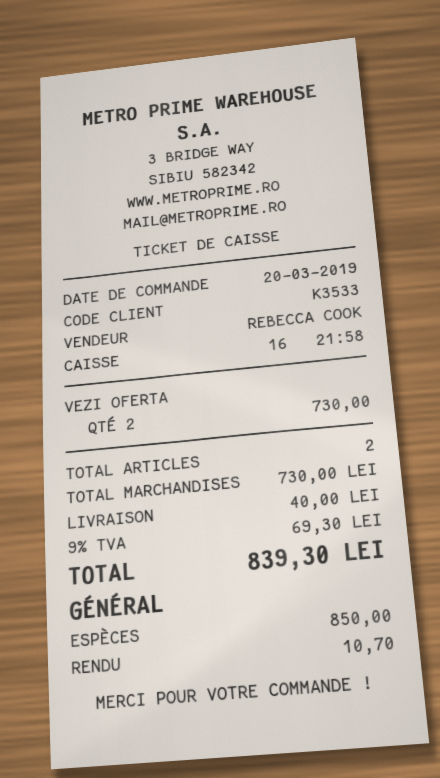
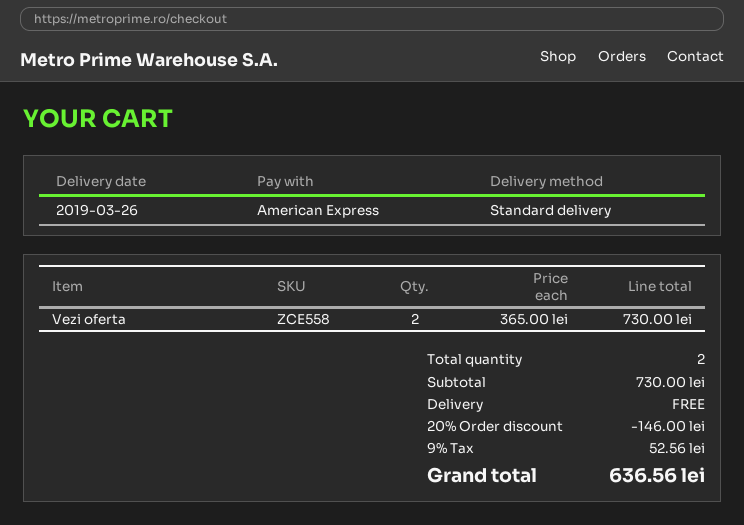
payment method: cash -> American Express
discount: none -> 20% = 146.00
shipping: 40.00 -> 0.00
tax: 9% = 69.30 -> 9% = 52.56
total: 839.30 -> 636.56

